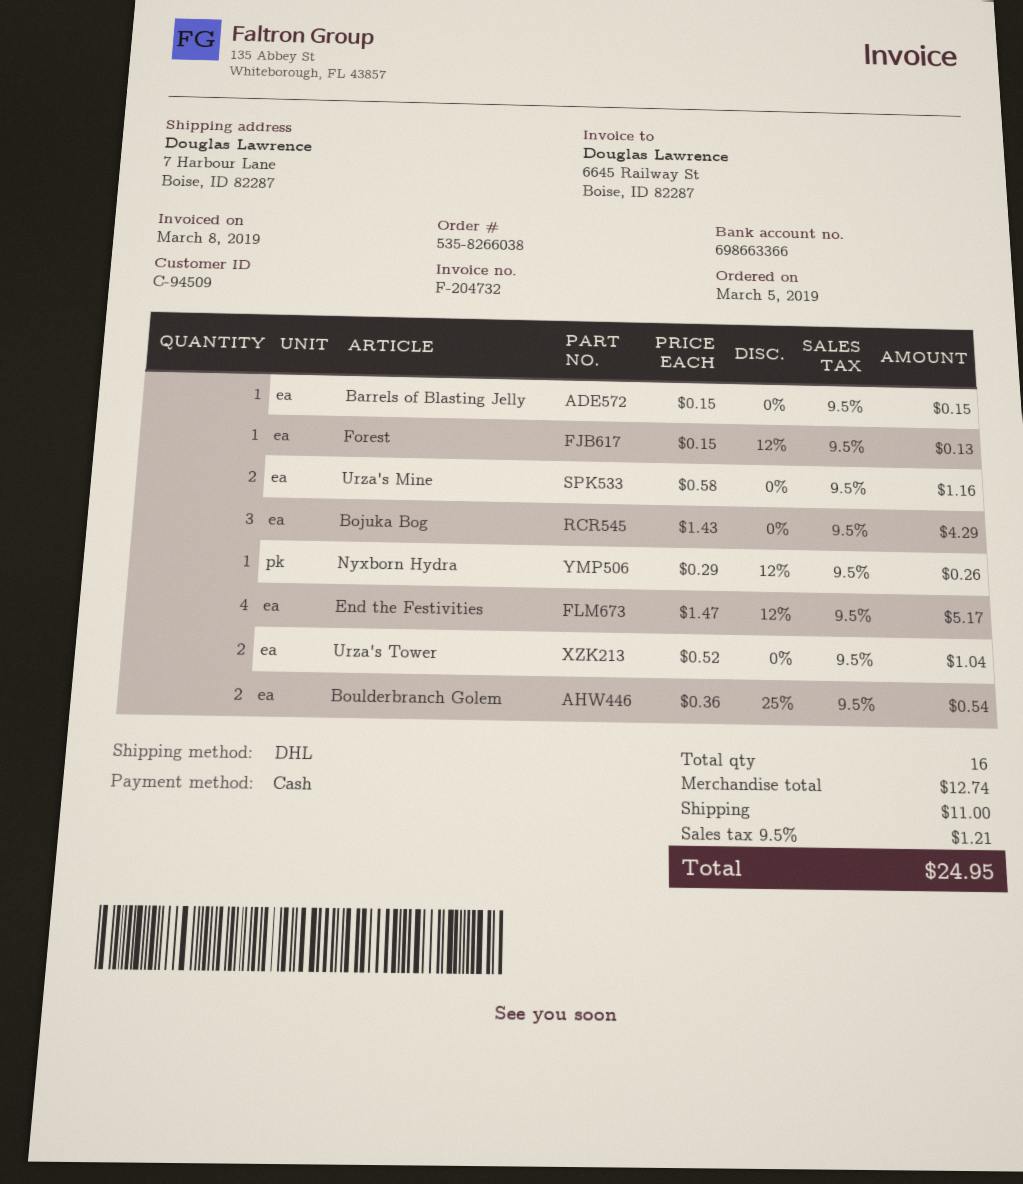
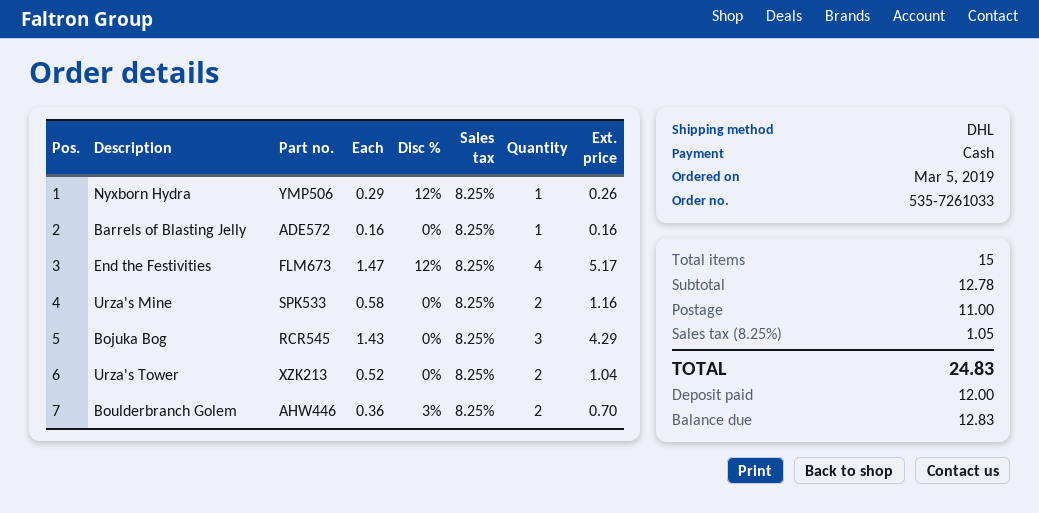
order number: 535-8266038 -> 535-7261033
Barrels of Blasting Jelly: 1 x 0.15 = 0.15 -> 1 x 0.16 = 0.16
Forest: 1 x 0.15 - 12% = 0.13 -> none
Boulderbranch Golem: 2 x 0.36 - 25% = 0.54 -> 2 x 0.36 - 3% = 0.70
total quantity: 16 -> 15
subtotal: 12.74 -> 12.78
tax: 9.5% = 1.21 -> 8.25% = 1.05
total: 24.95 -> 24.83

